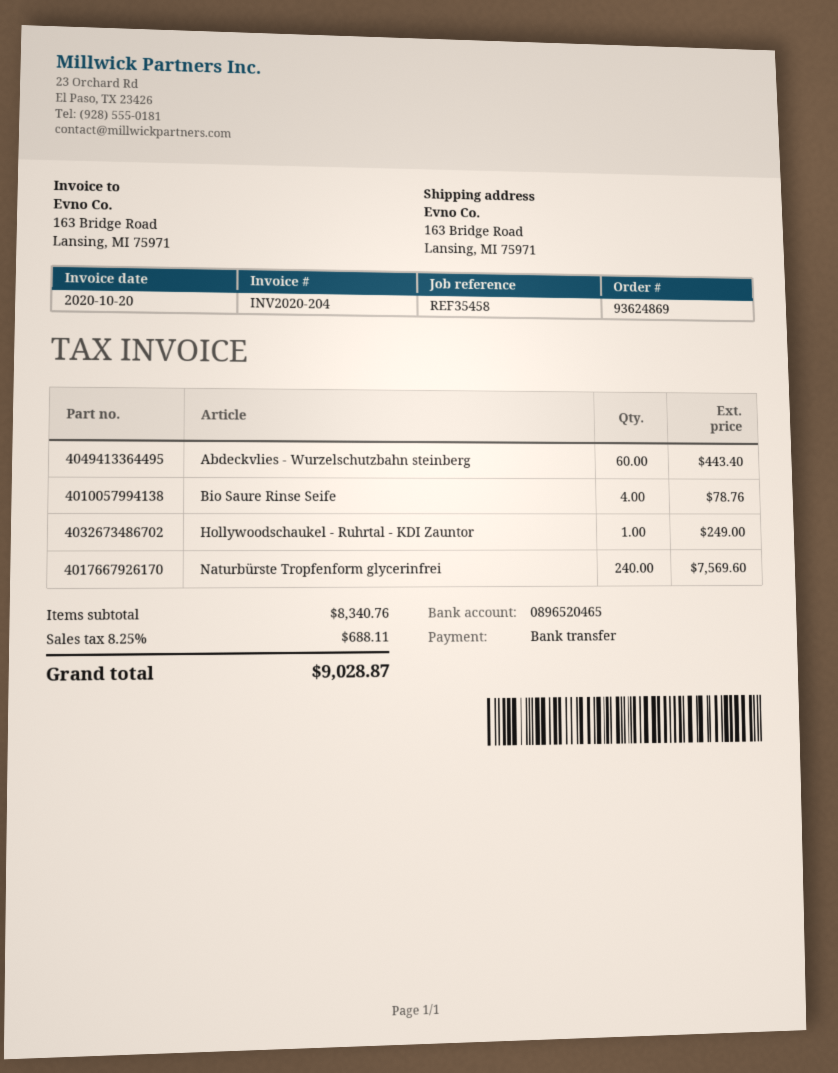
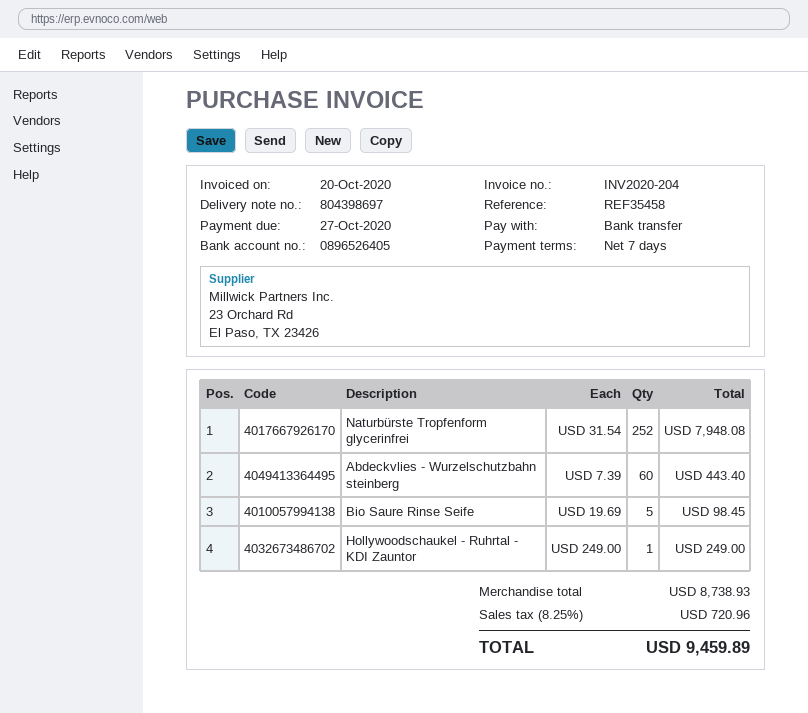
bank account: 0896520465 -> 0896526405
Bio Saure Rinse Seife: 4 for 78.76 -> 5 for 98.45
Naturbürste Tropfenform glycerinfrei: 240 for 7569.60 -> 252 for 7948.08
subtotal: 8340.76 -> 8738.93
tax: 8.25% = 688.11 -> 8.25% = 720.96
total: 9028.87 -> 9459.89

